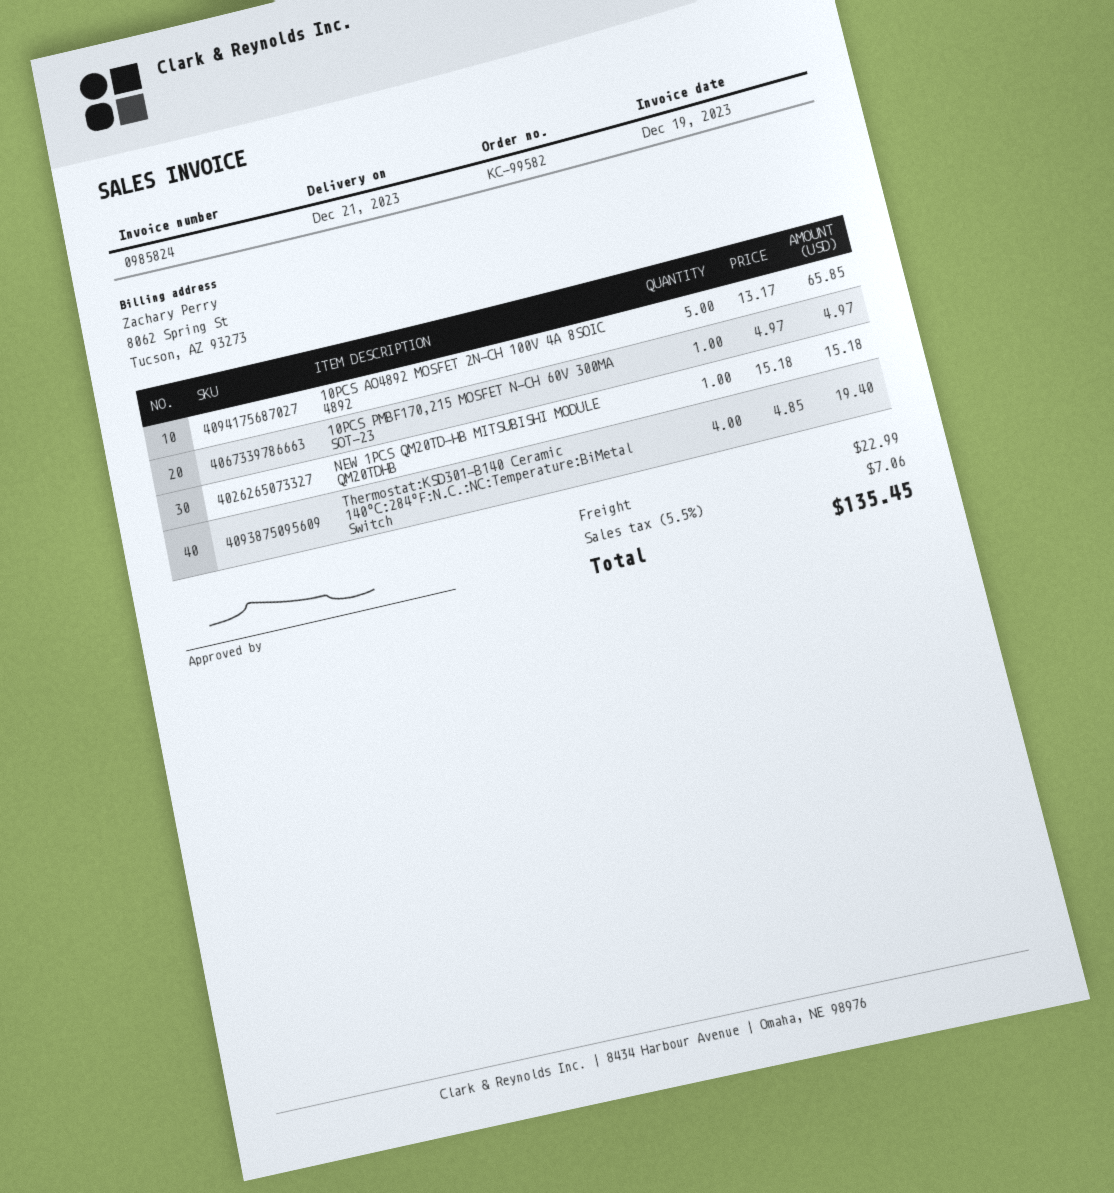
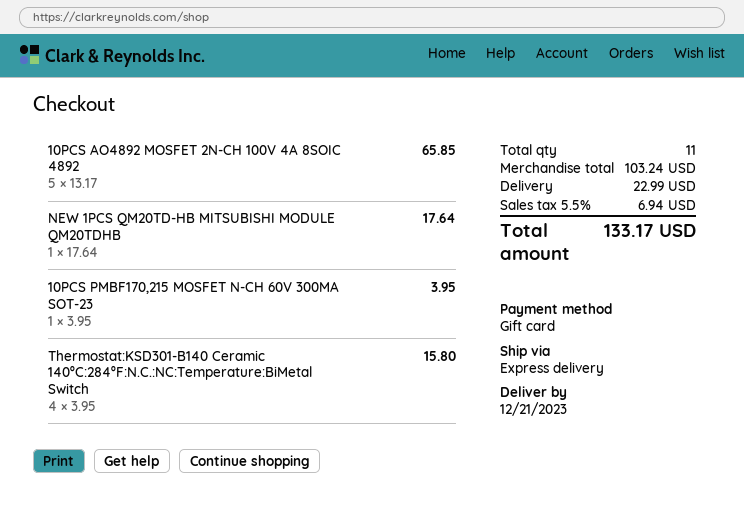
10PCS PMBF170,215 MOSFET N-CH 60V 300MA SOT-23: 1 x 4.97 = 4.97 -> 1 x 3.95 = 3.95
NEW 1PCS QM20TD-HB MITSUBISHI MODULE QM20TDHB: 1 x 15.18 = 15.18 -> 1 x 17.64 = 17.64
Thermostat:KSD301-B140 Ceramic 140ºC:284ºF:N.C.:NC:Temperature:BiMetal Switch: 4 x 4.85 = 19.40 -> 4 x 3.95 = 15.80
tax: 5.5% = 7.06 -> 5.5% = 6.94
total: 135.45 -> 133.17

